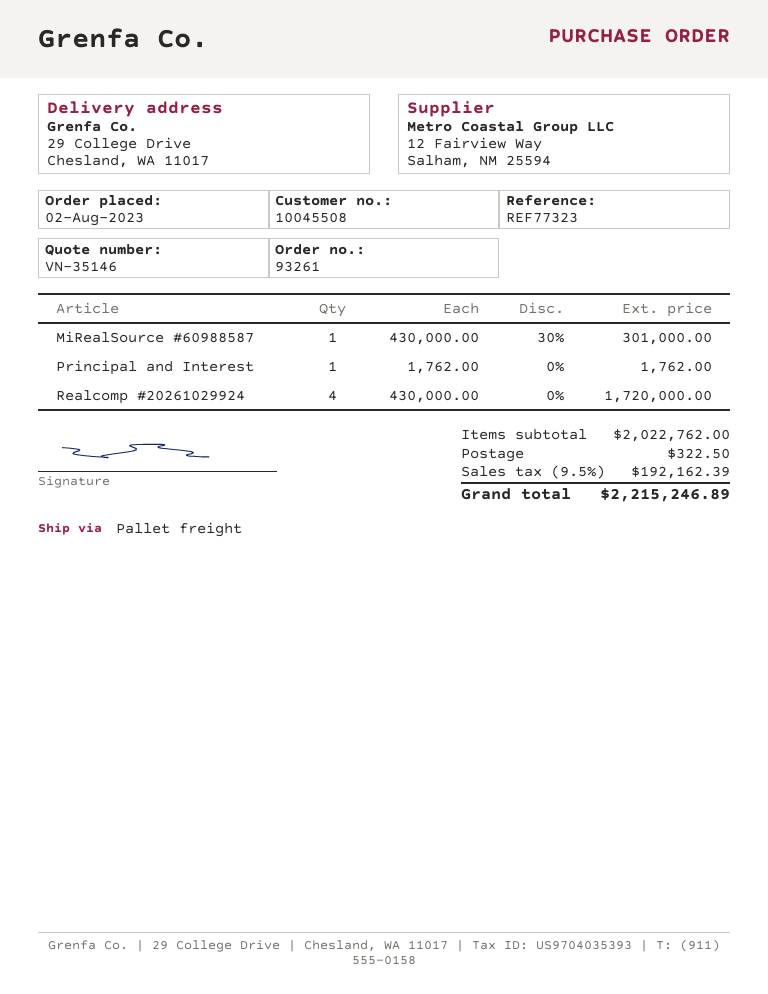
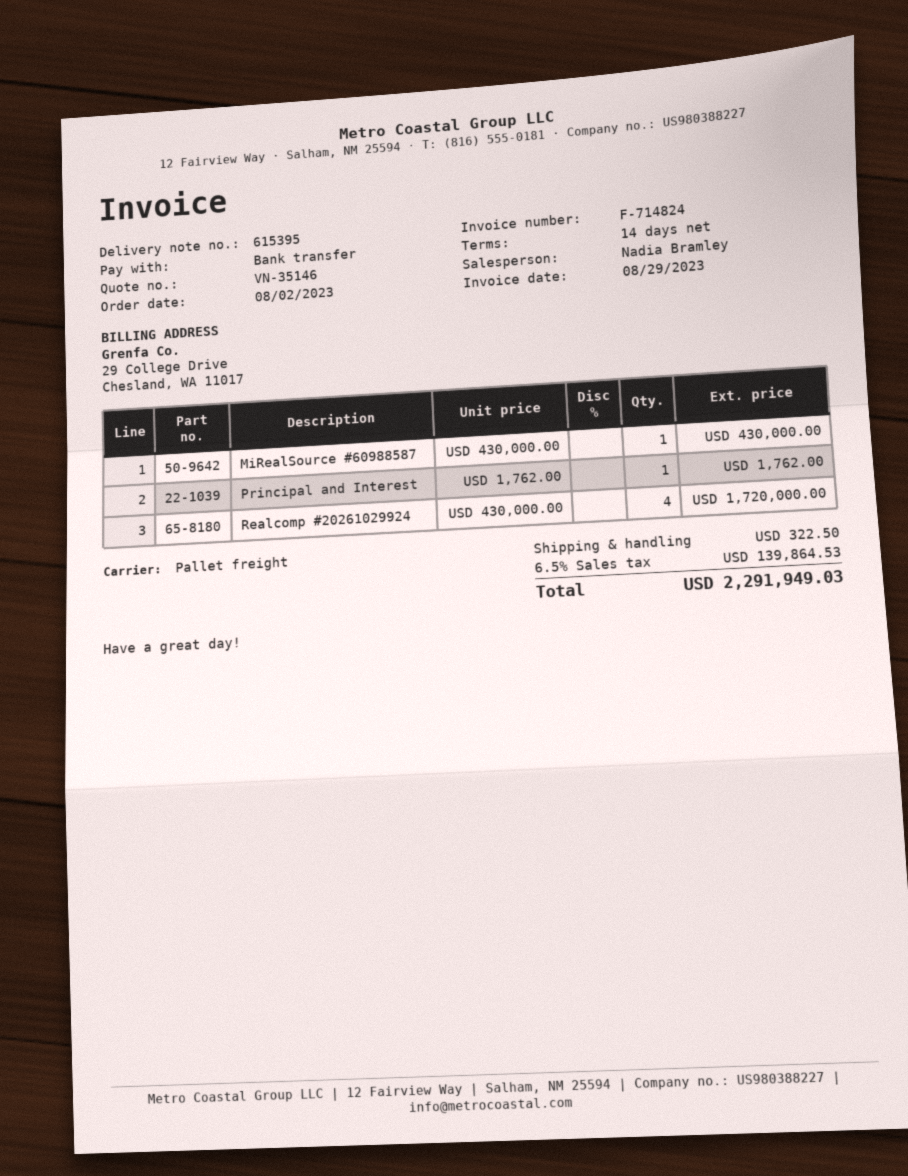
MiRealSource #60988587: 1 x 430000.00 - 30% = 301000.00 -> 1 x 430000.00 = 430000.00
tax: 9.5% = 192162.39 -> 6.5% = 139864.53
total: 2215246.89 -> 2291949.03

